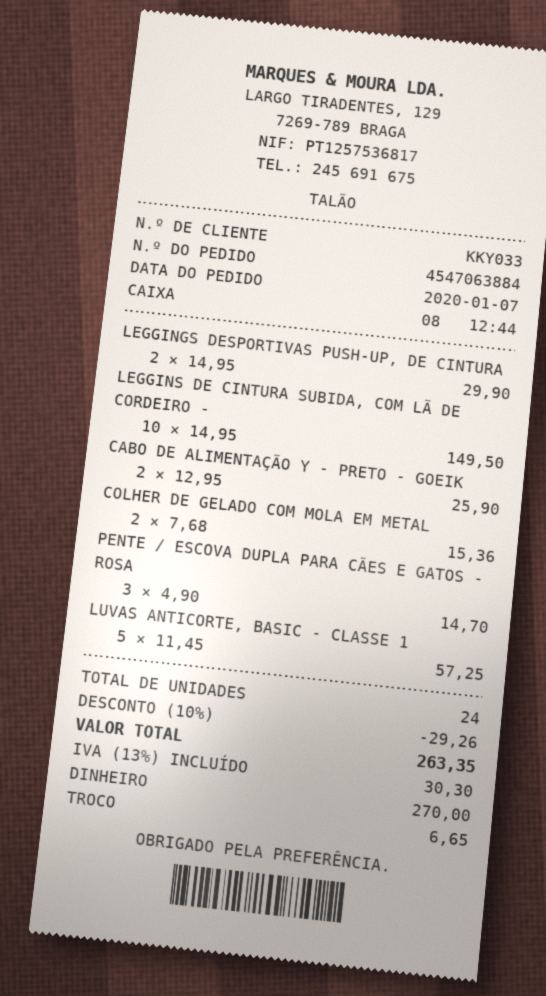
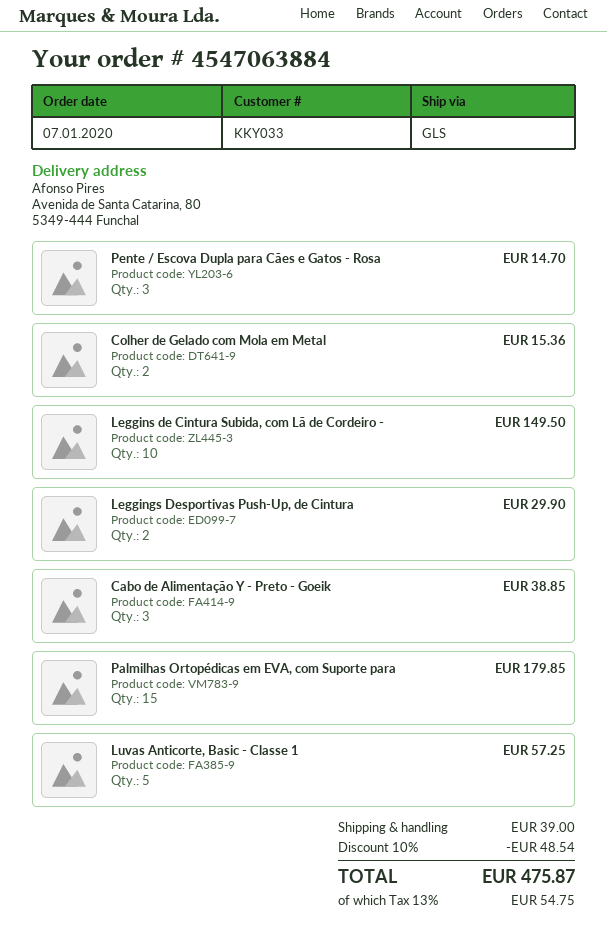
CABO DE ALIMENTAÇÃO Y - PRETO - GOEIK: 2 for 25.90 -> 3 for 38.85
Palmilhas Ortopédicas em EVA, com Suporte para: none -> 15 for 179.85
discount: 10% = 29.26 -> 10% = 48.54
shipping: none -> 39.00
tax: 13% = 30.30 -> 13% = 54.75
total: 263.35 -> 475.87

